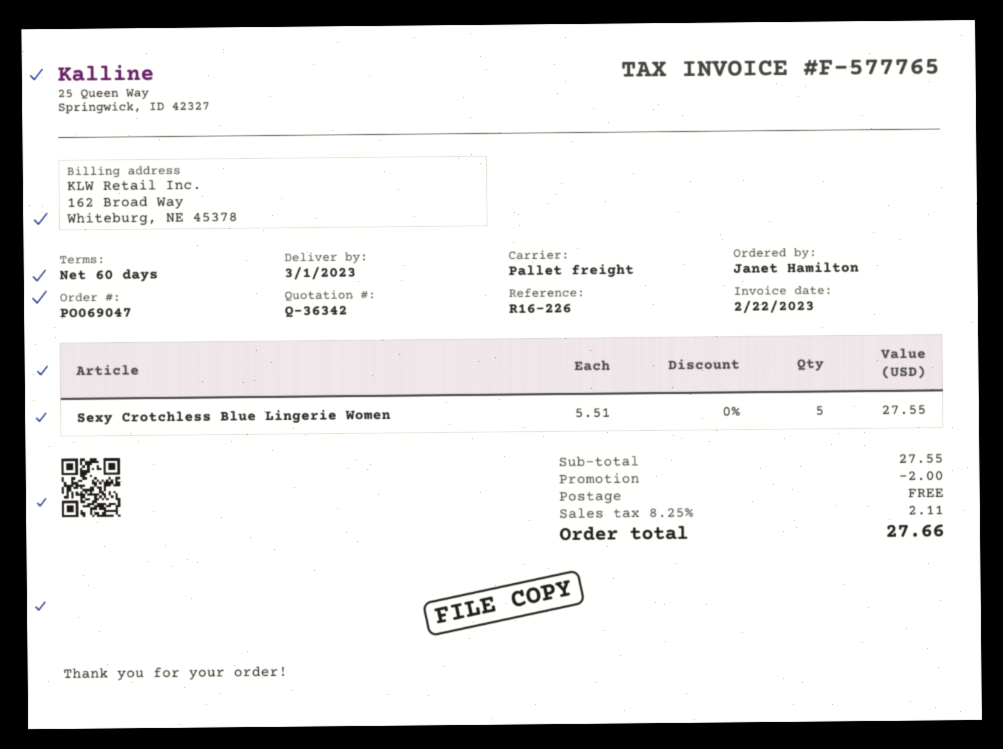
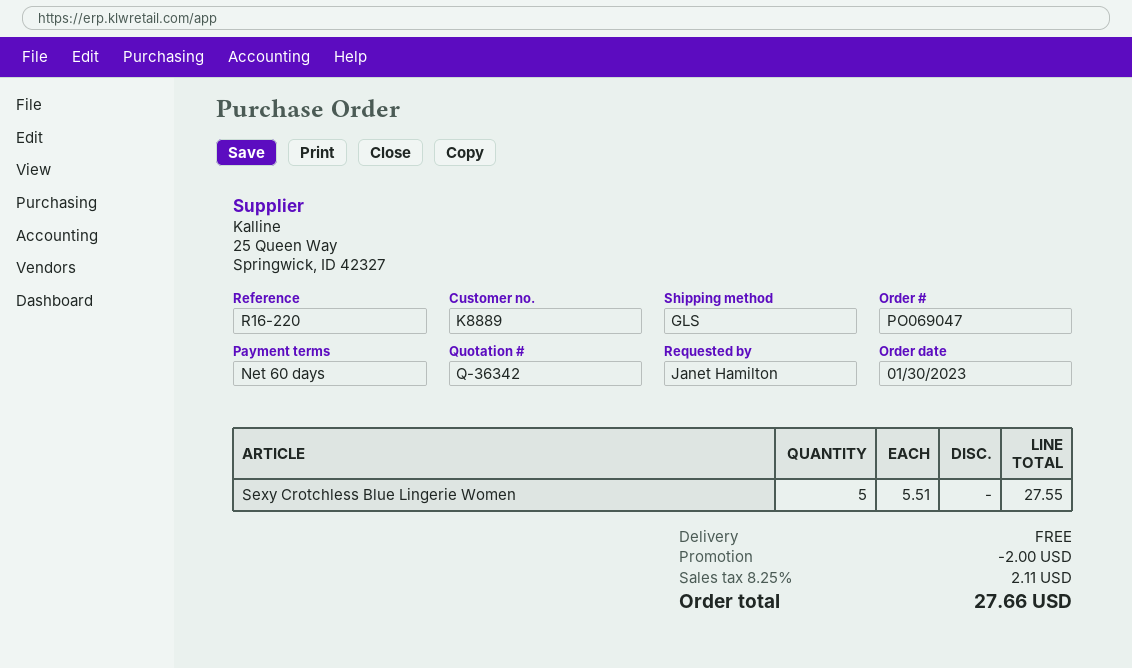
reference: R16-226 -> R16-220
shipping method: pallet freight -> GLS

